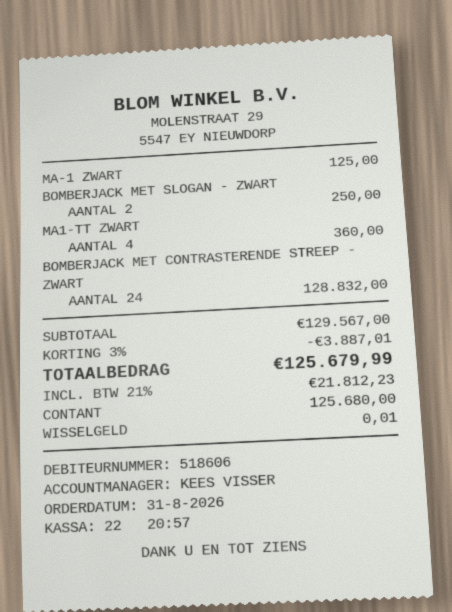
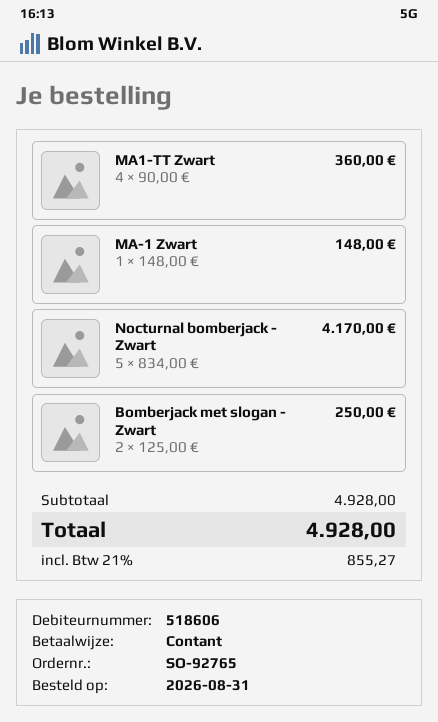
MA-1 ZWART: 1 for 125.00 -> 1 for 148.00
BOMBERJACK MET CONTRASTERENDE STREEP - ZWART: 24 for 128832.00 -> none
Nocturnal bomberjack - Zwart: none -> 5 for 4170.00
subtotal: 129567.00 -> 4928.00
discount: 3% = 3887.01 -> none
tax: 21% = 21812.23 -> 21% = 855.27
total: 125679.99 -> 4928.00

